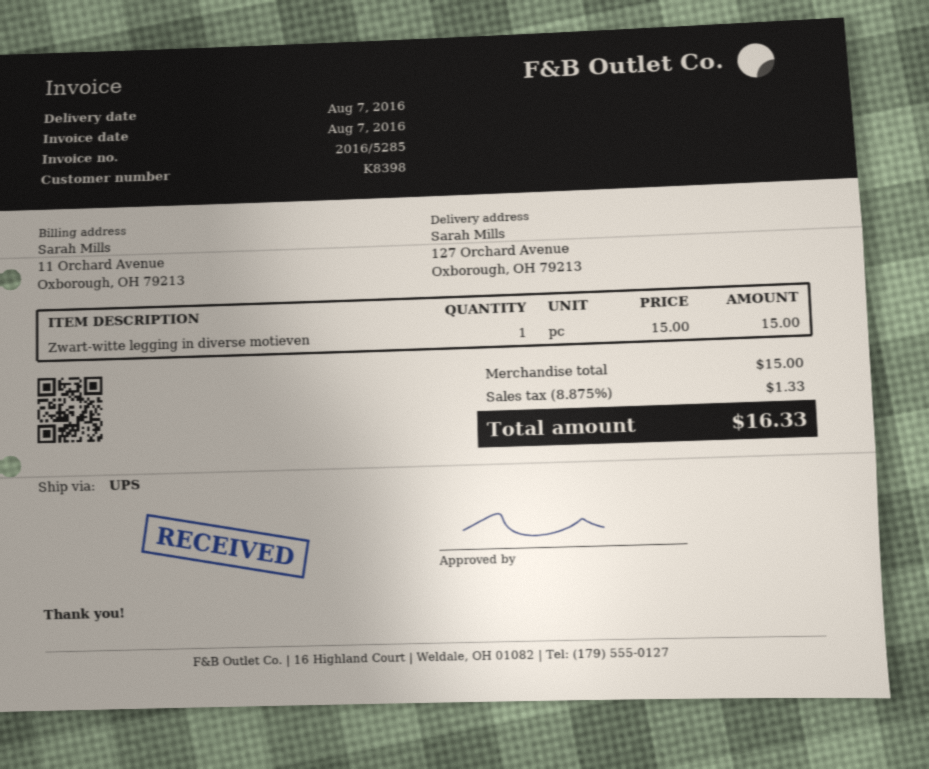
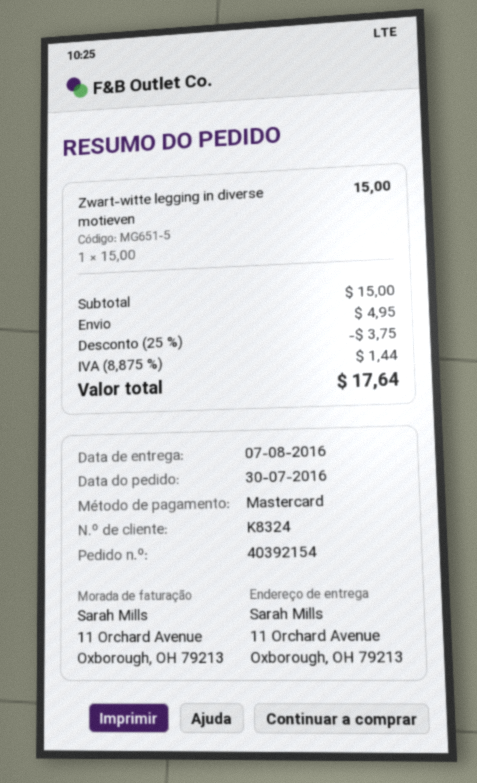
customer number: K8398 -> K8324
ship to: 127 Orchard Avenue, Oxborough, OH 79213 -> 11 Orchard Avenue, Oxborough, OH 79213
discount: none -> 25% = 3.75
shipping: none -> 4.95
tax: 8.875% = 1.33 -> 8.875% = 1.44
total: 16.33 -> 17.64

